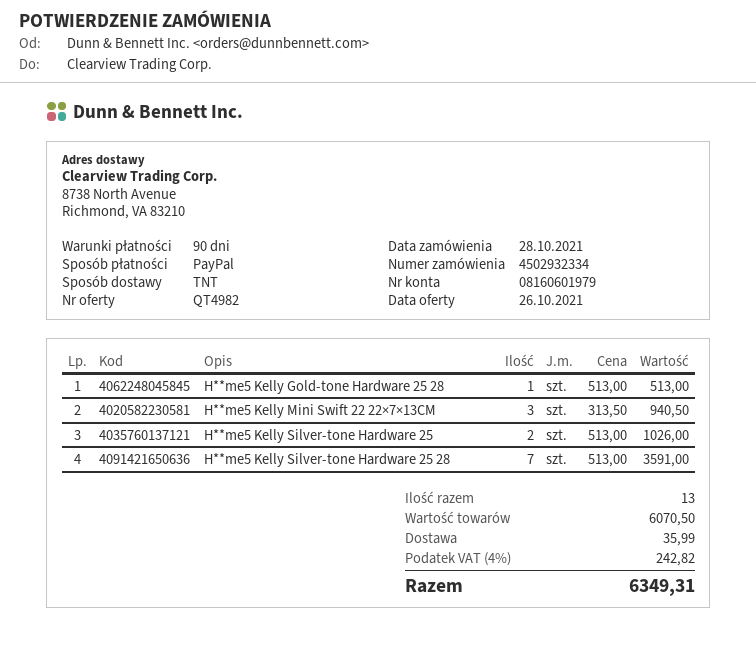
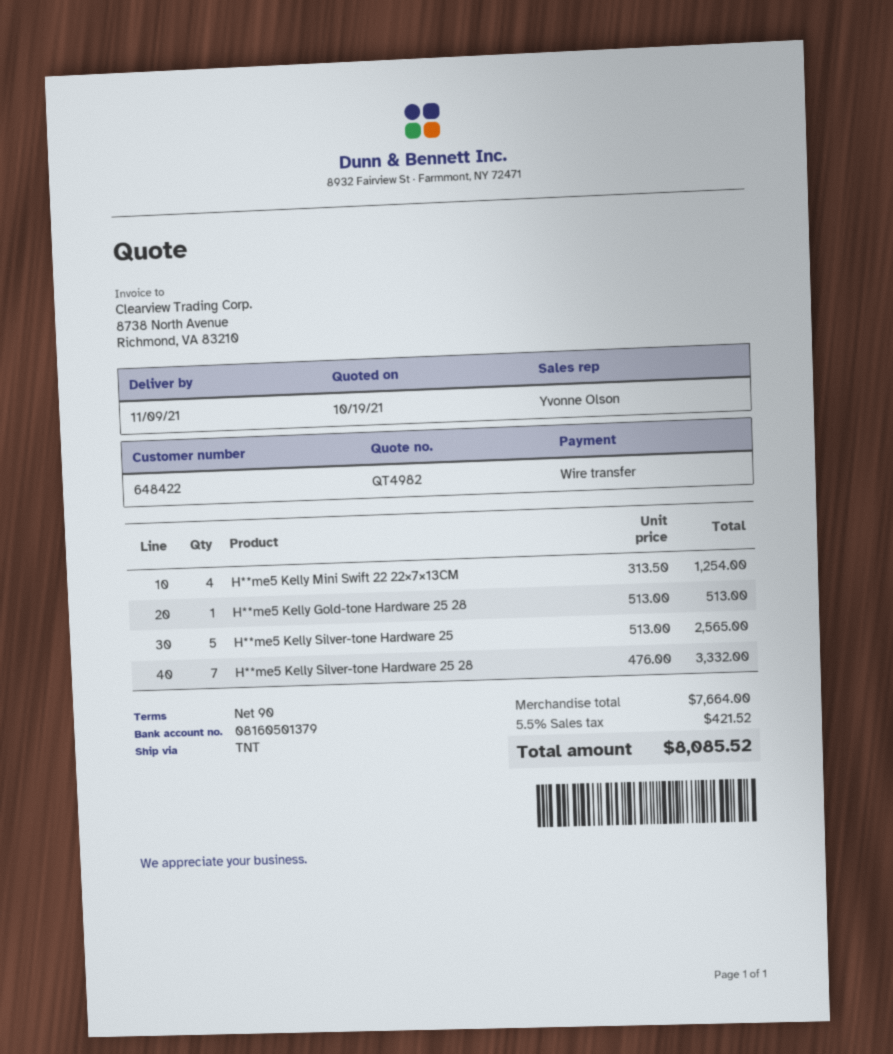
quote date: 2021-10-26 -> 2021-10-19
payment method: PayPal -> bank transfer
bank account: 08160601979 -> 08160501379
H**me5 Kelly Mini Swift 22 22×7×13CM: 3 x 313.50 = 940.50 -> 4 x 313.50 = 1254.00
H**me5 Kelly Silver-tone Hardware 25: 2 x 513.00 = 1026.00 -> 5 x 513.00 = 2565.00
H**me5 Kelly Silver-tone Hardware 25 28: 7 x 513.00 = 3591.00 -> 7 x 476.00 = 3332.00
subtotal: 6070.50 -> 7664.00
shipping: 35.99 -> none
tax: 4% = 242.82 -> 5.5% = 421.52
total: 6349.31 -> 8085.52

